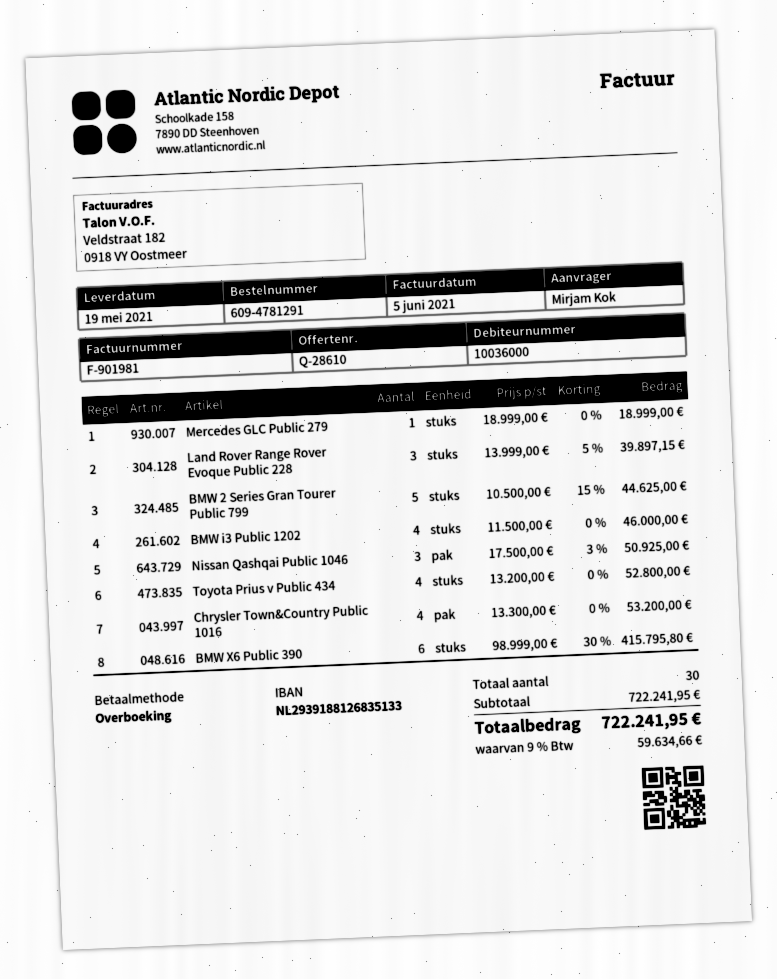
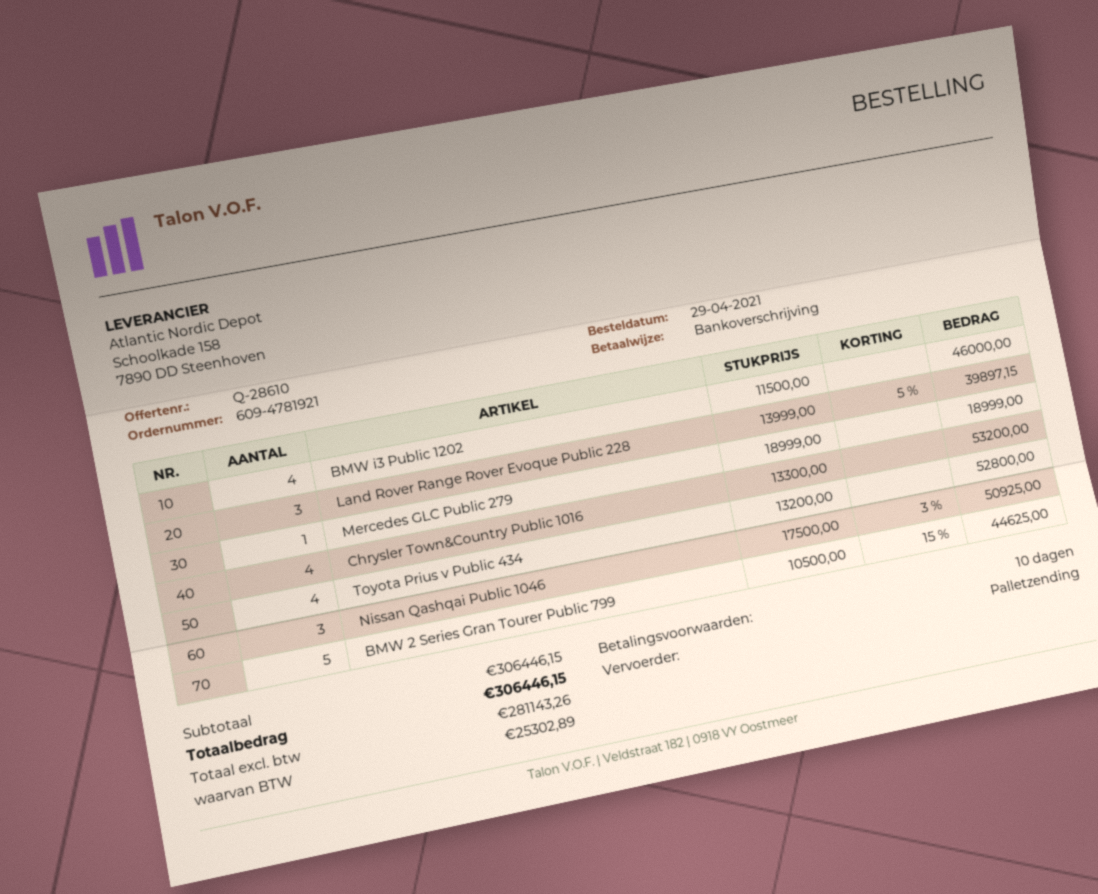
order number: 609-4781291 -> 609-4781921
BMW X6 Public 390: 6 x 98999.00 - 30% = 415795.80 -> none
subtotal: 722241.95 -> 306446.15
tax: 59634.66 -> 25302.89
total: 722241.95 -> 306446.15

